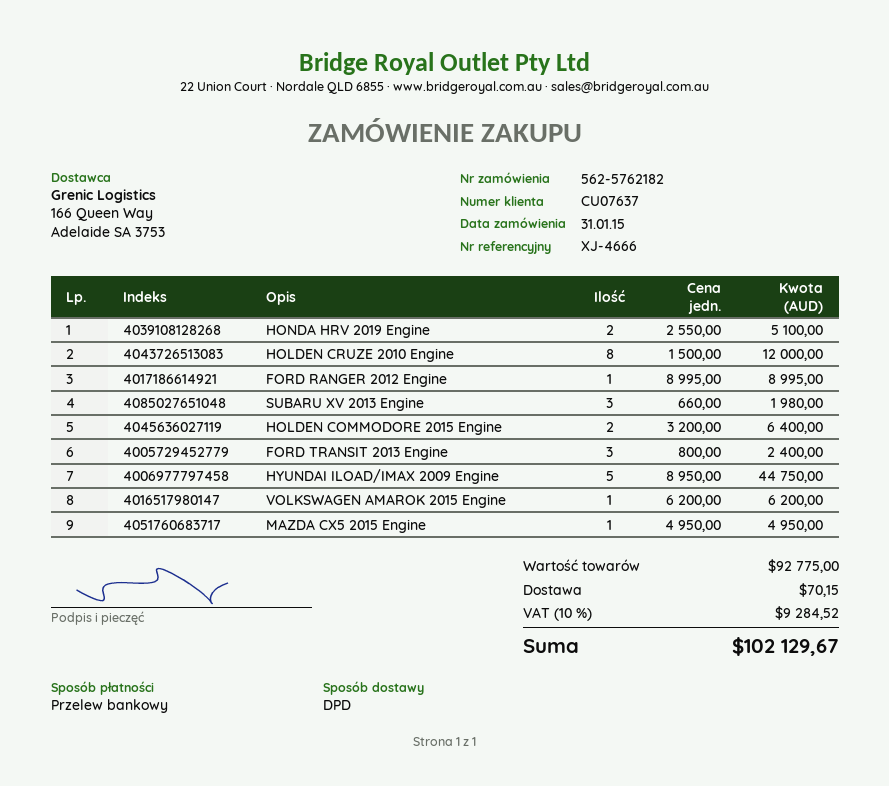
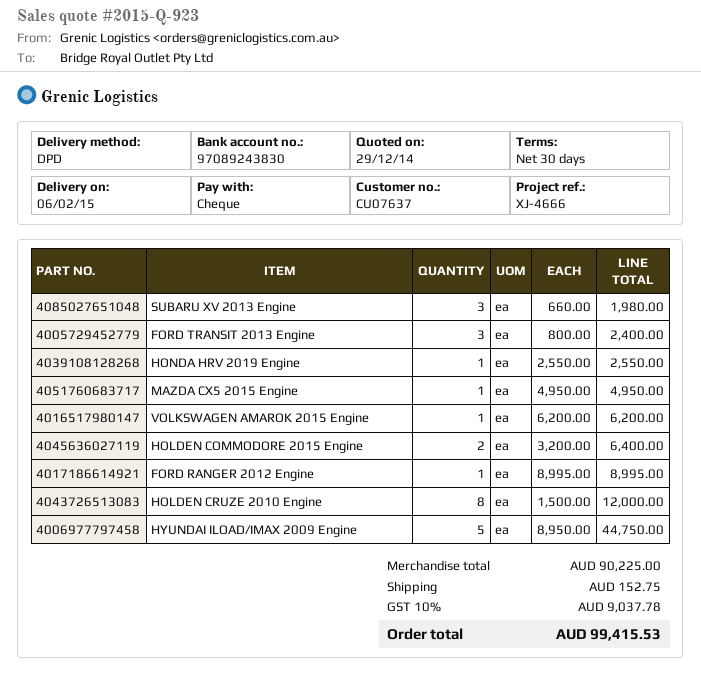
payment method: bank transfer -> cheque
HONDA HRV 2019 Engine: 2 x 2550.00 = 5100.00 -> 1 x 2550.00 = 2550.00
subtotal: 92775.00 -> 90225.00
shipping: 70.15 -> 152.75
tax: 10% = 9284.52 -> 10% = 9037.78
total: 102129.67 -> 99415.53

